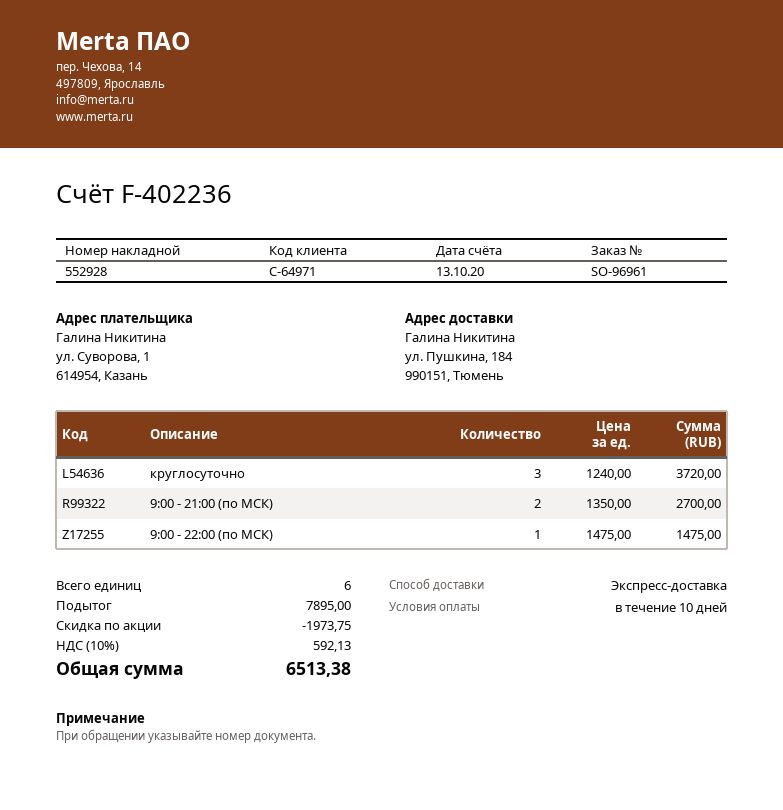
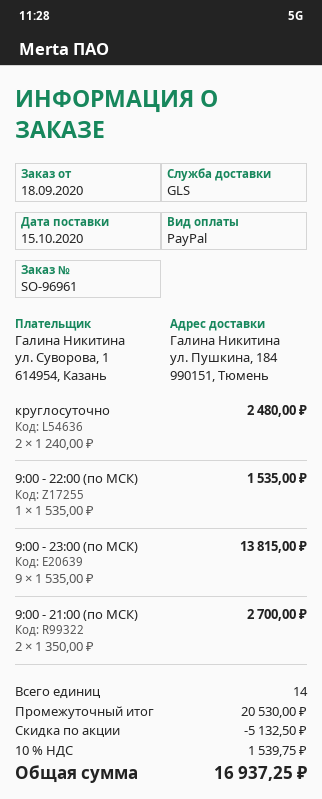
shipping method: express -> GLS
круглосуточно: 3 x 1240.00 = 3720.00 -> 2 x 1240.00 = 2480.00
9:00 - 22:00 (по МСК): 1 x 1475.00 = 1475.00 -> 1 x 1535.00 = 1535.00
9:00 - 23:00 (по МСК): none -> 9 x 1535.00 = 13815.00
total quantity: 6 -> 14
subtotal: 7895.00 -> 20530.00
discount: 1973.75 -> 5132.50
tax: 10% = 592.13 -> 10% = 1539.75
total: 6513.38 -> 16937.25

